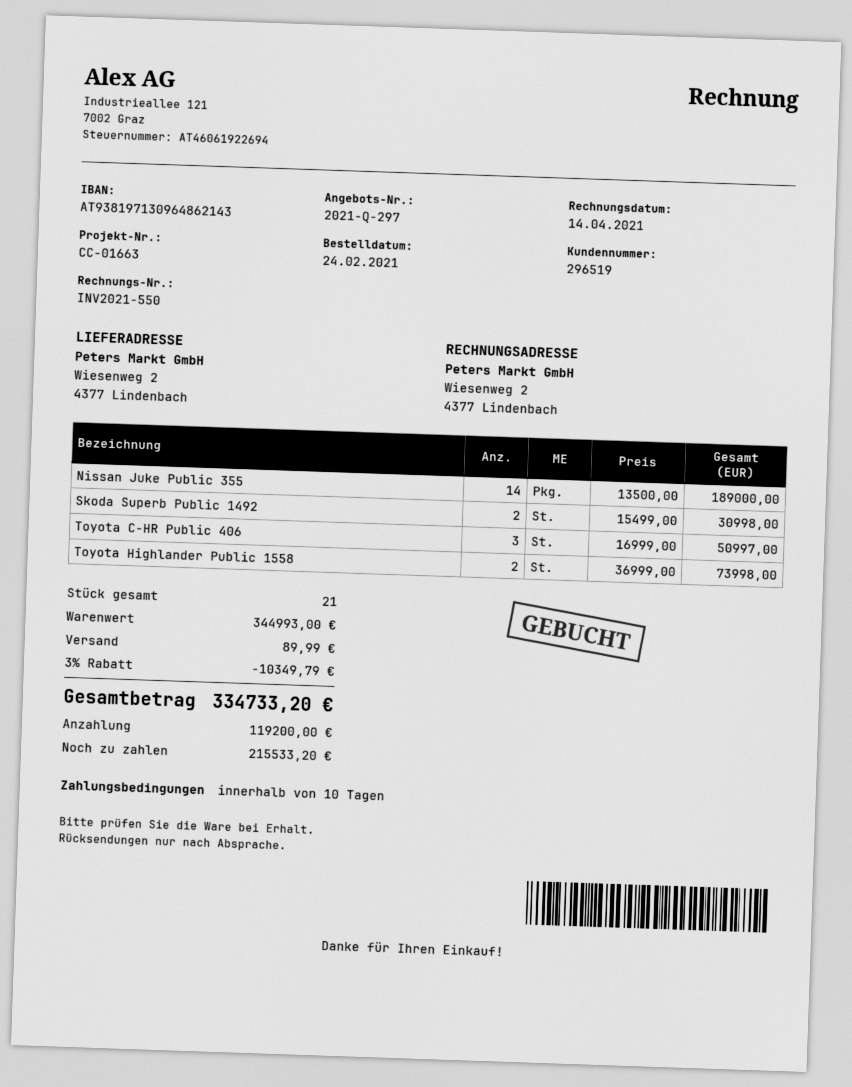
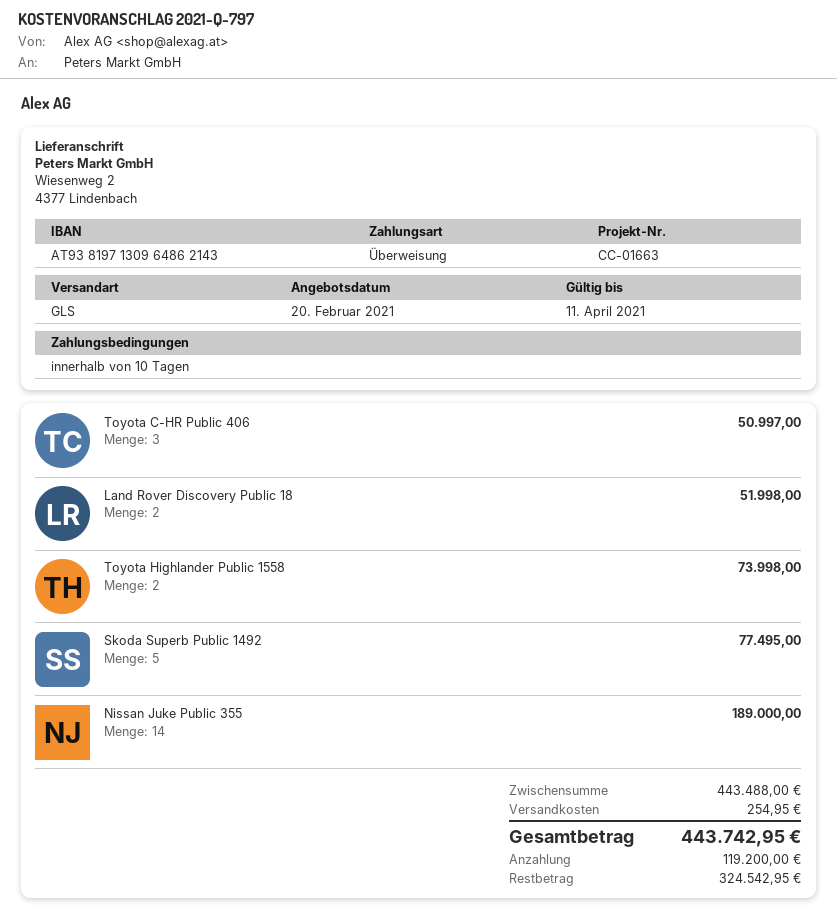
quote number: 2021-Q-297 -> 2021-Q-797
Skoda Superb Public 1492: 2 for 30998.00 -> 5 for 77495.00
Land Rover Discovery Public 18: none -> 2 for 51998.00
subtotal: 344993.00 -> 443488.00
discount: 3% = 10349.79 -> none
shipping: 89.99 -> 254.95
total: 334733.20 -> 443742.95
balance: 215533.20 -> 324542.95

